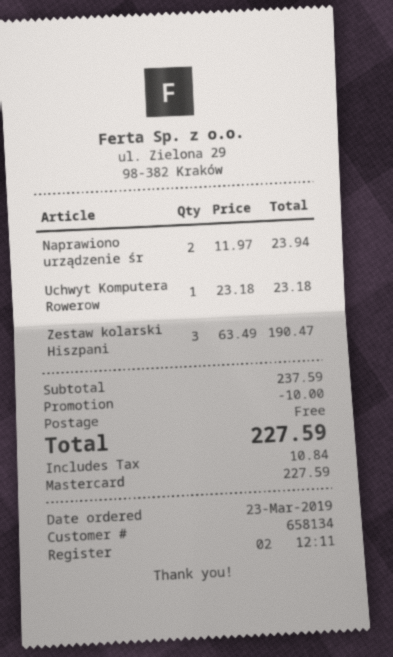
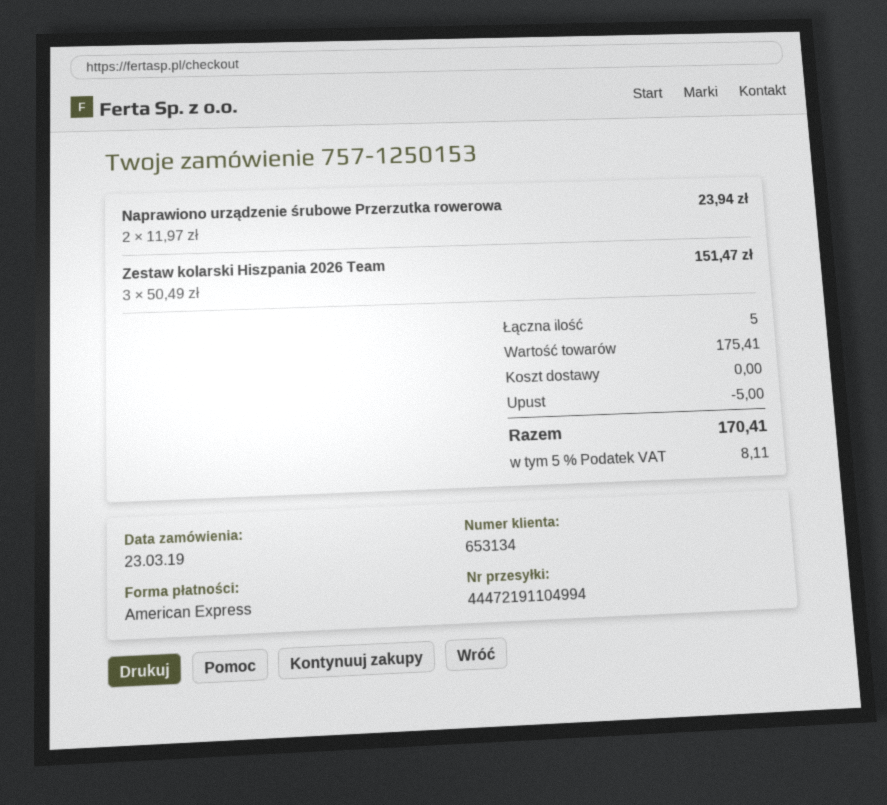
customer number: 658134 -> 653134
payment method: Mastercard -> American Express
Uchwyt Komputera Rowerow: 1 x 23.18 = 23.18 -> none
Zestaw kolarski Hiszpani: 3 x 63.49 = 190.47 -> 3 x 50.49 = 151.47
subtotal: 237.59 -> 175.41
discount: 10.00 -> 5.00
tax: 10.84 -> 8.11
total: 227.59 -> 170.41

